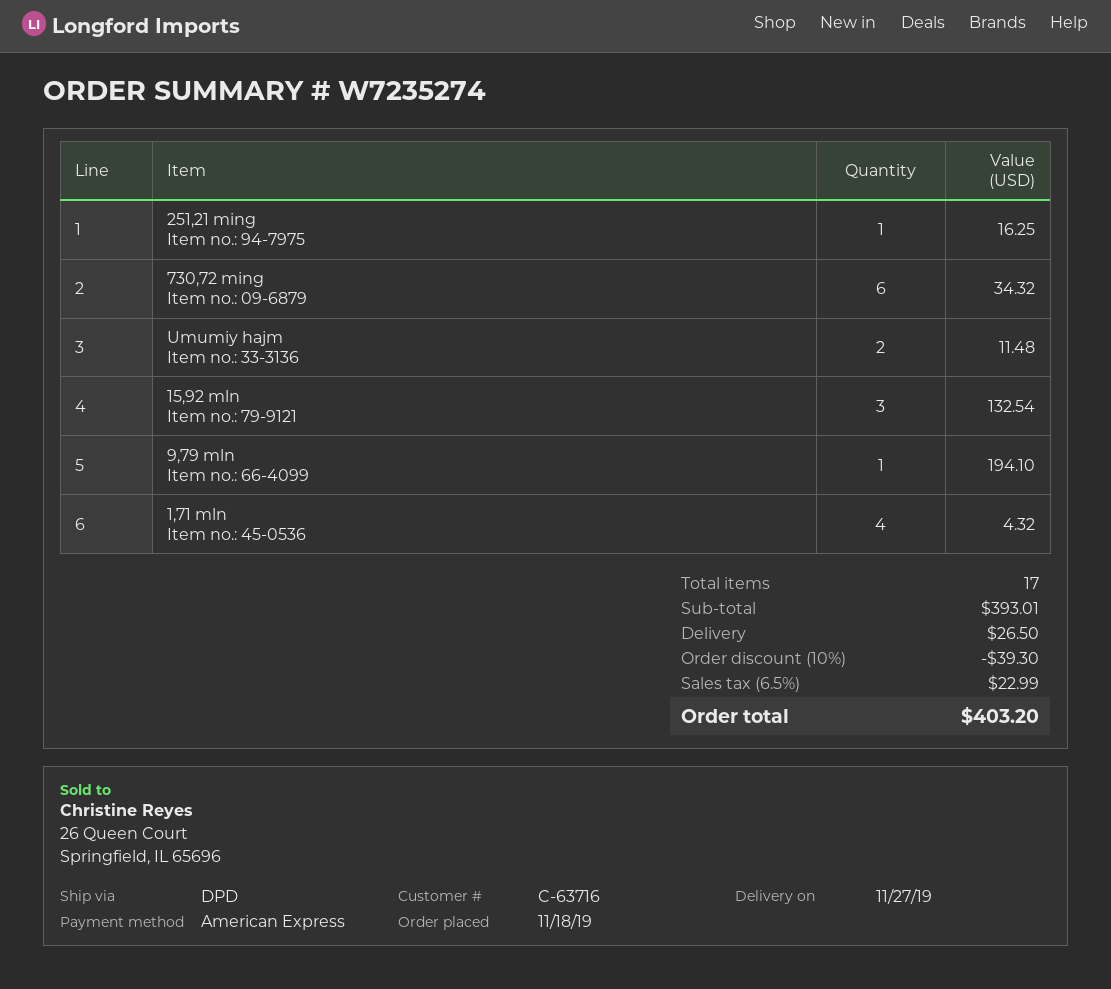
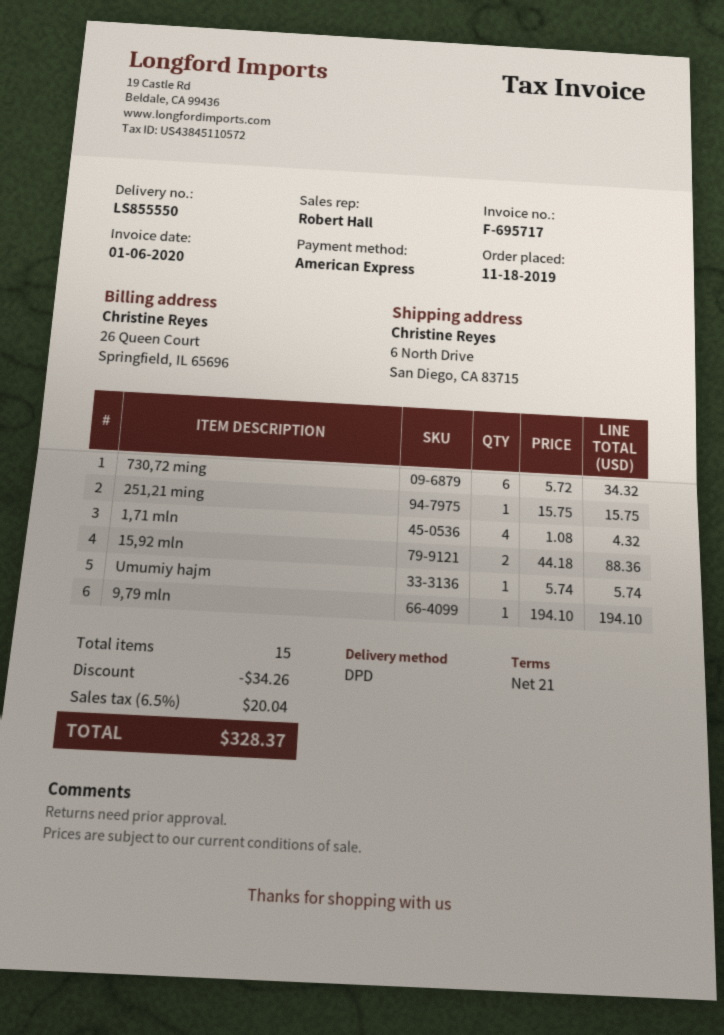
251,21 ming: 1 for 16.25 -> 1 for 15.75
Umumiy hajm: 2 for 11.48 -> 1 for 5.74
15,92 mln: 3 for 132.54 -> 2 for 88.36
total quantity: 17 -> 15
discount: 39.30 -> 34.26
shipping: 26.50 -> none
tax: 6.5% = 22.99 -> 6.5% = 20.04
total: 403.20 -> 328.37

